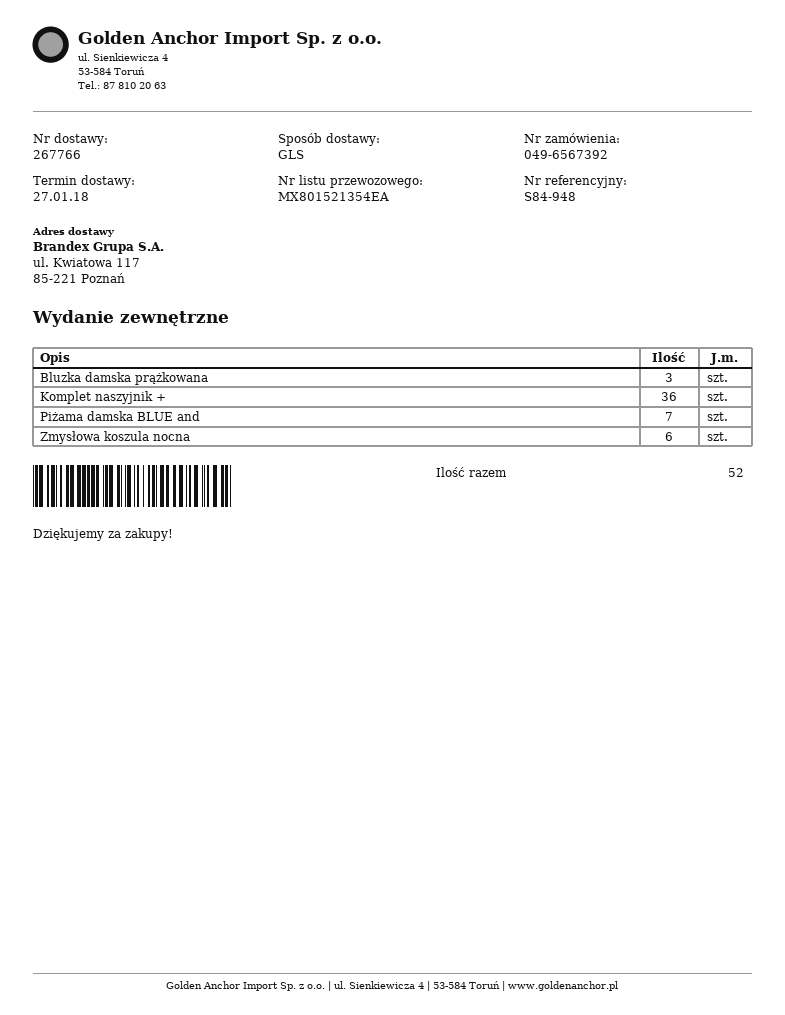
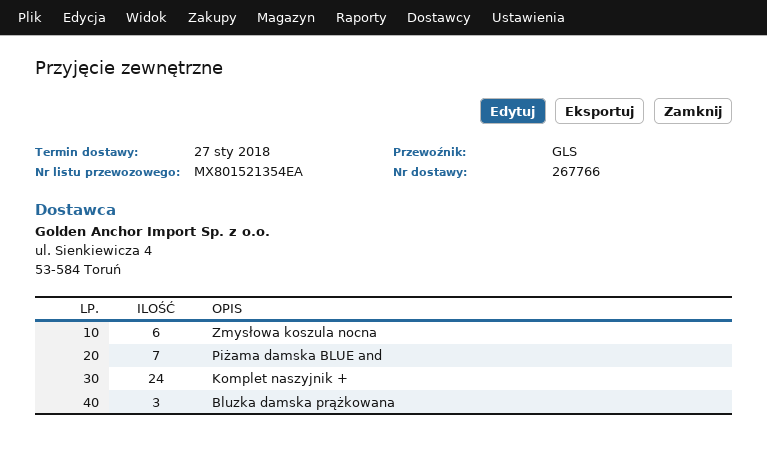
Komplet naszyjnik +: 36 -> 24

